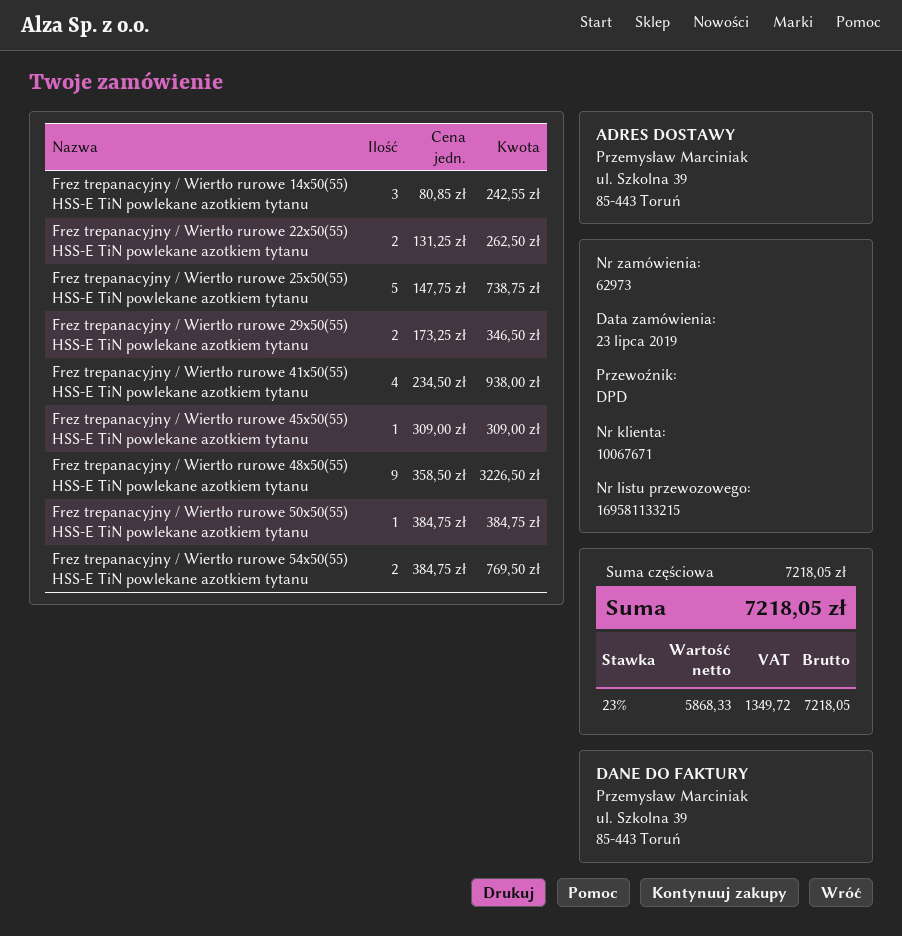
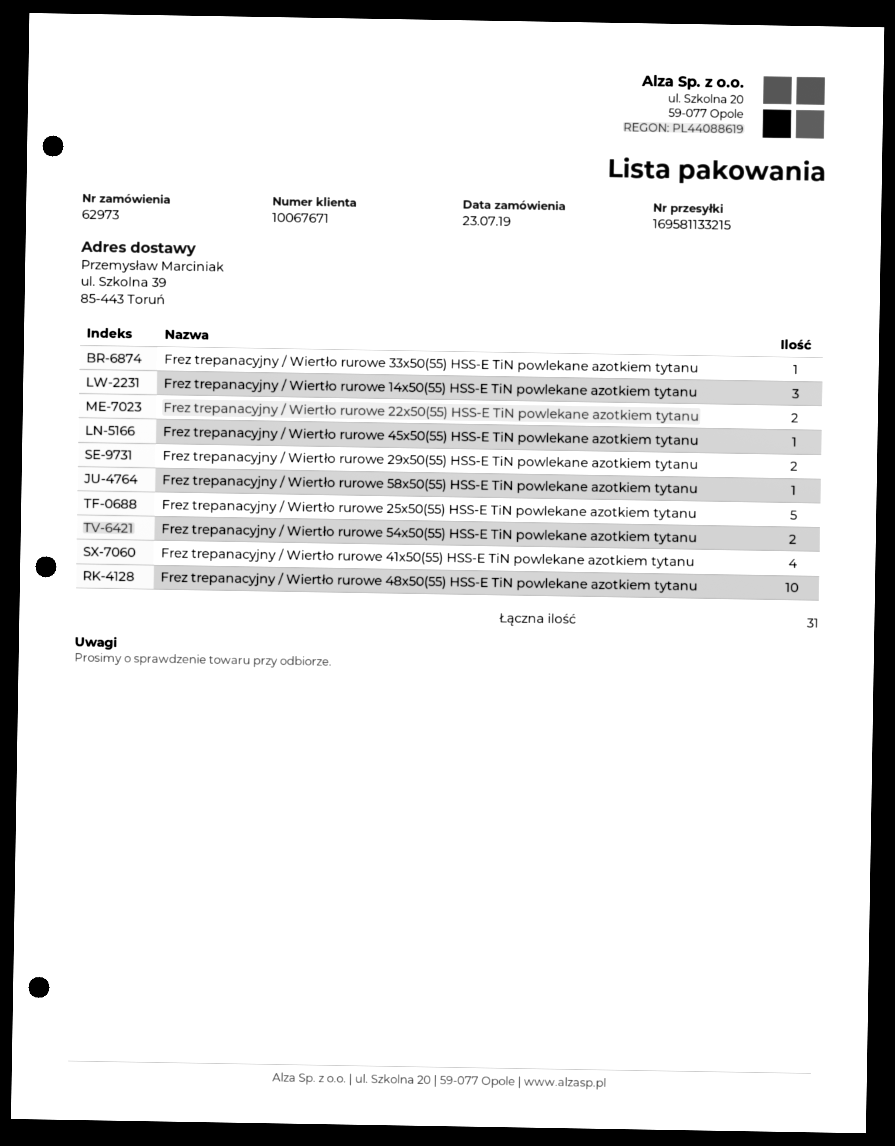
Frez trepanacyjny / Wiertło rurowe 48x50(55) HSS-E TiN powlekane azotkiem tytanu: 9 -> 10
Frez trepanacyjny / Wiertło rurowe 50x50(55) HSS-E TiN powlekane azotkiem tytanu: 1 -> none
Frez trepanacyjny / Wiertło rurowe 33x50(55) HSS-E TiN powlekane azotkiem tytanu: none -> 1
Frez trepanacyjny / Wiertło rurowe 58x50(55) HSS-E TiN powlekane azotkiem tytanu: none -> 1

